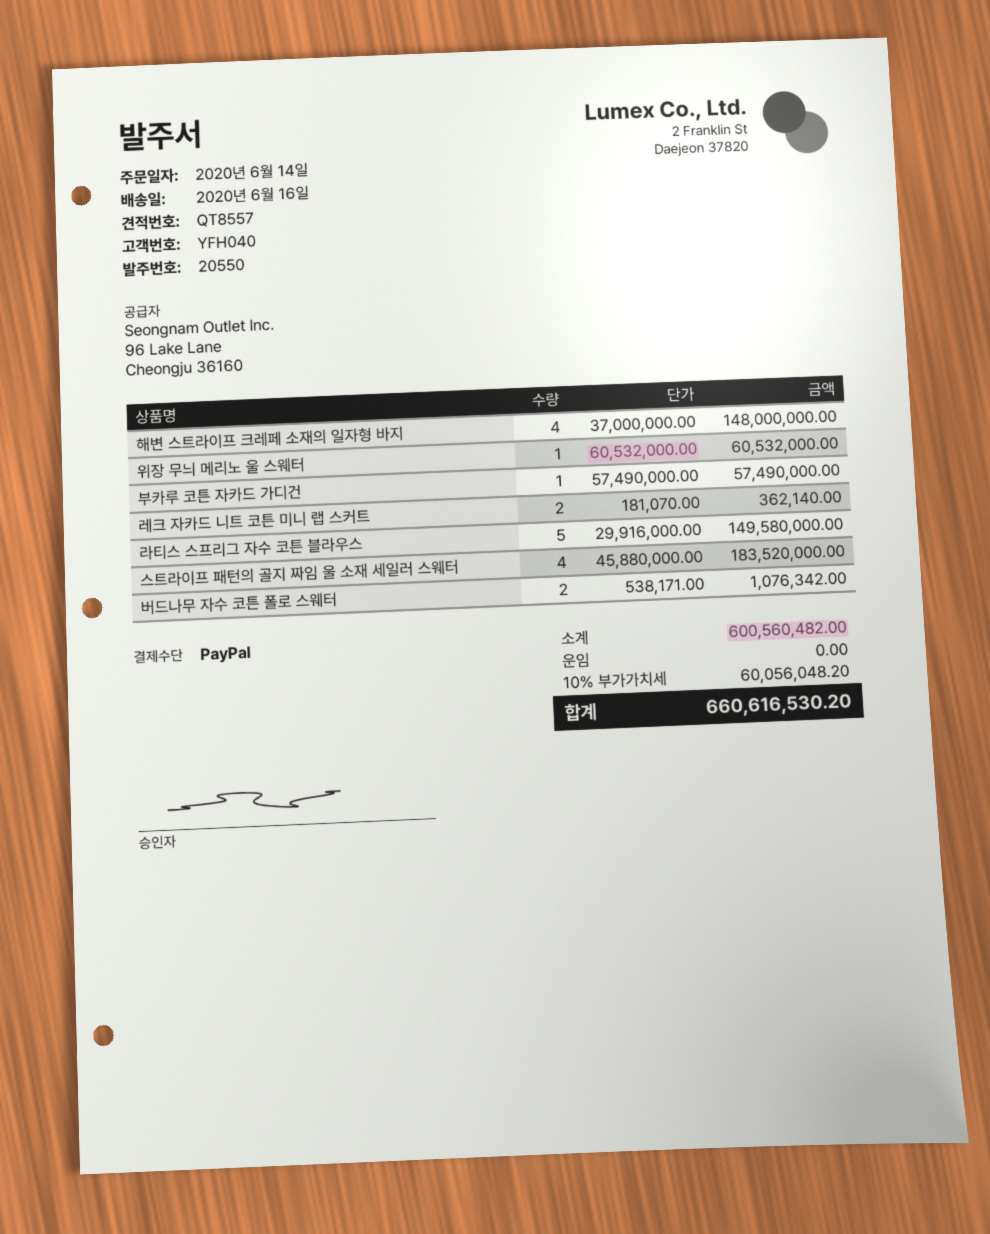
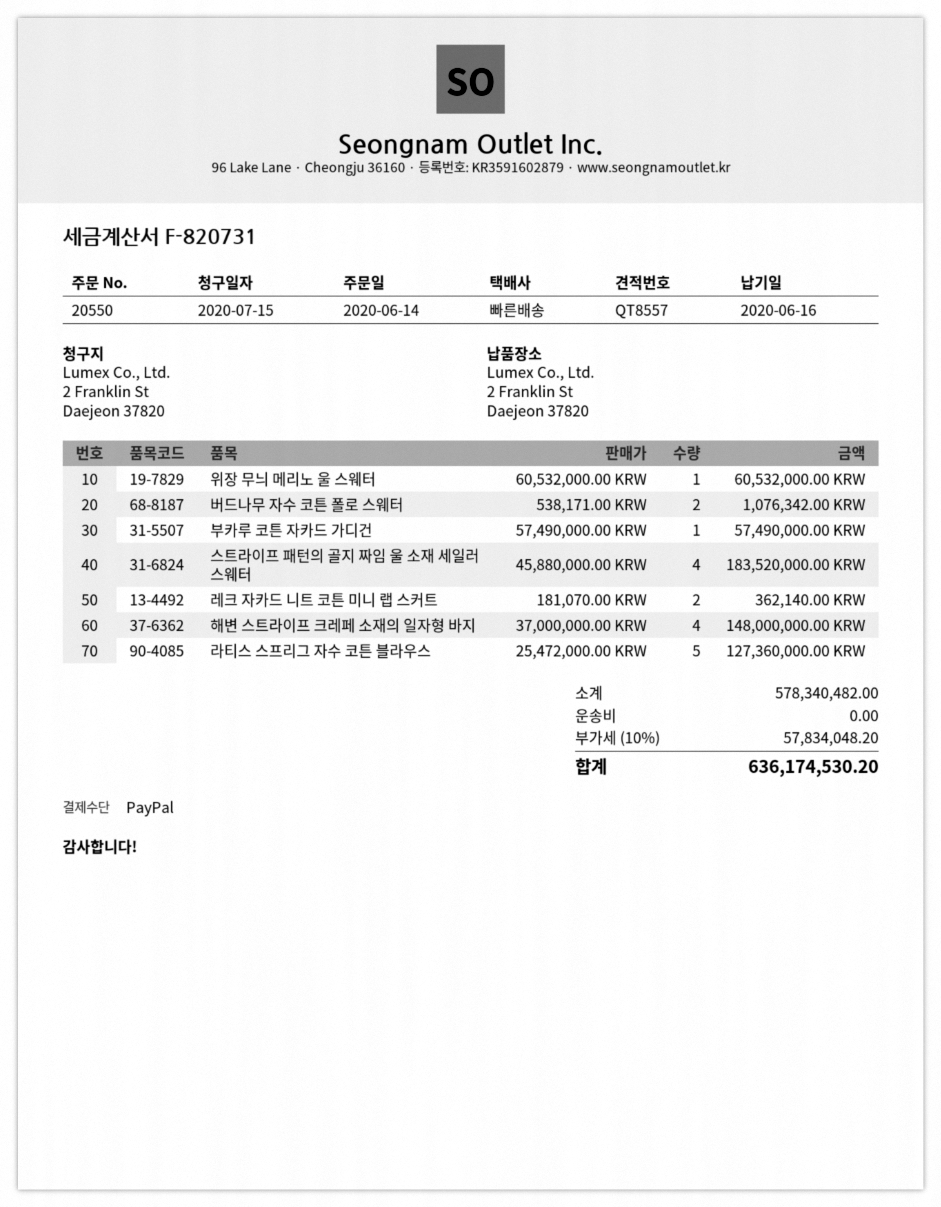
라티스 스프리그 자수 코튼 블라우스: 5 x 29916000.00 = 149580000.00 -> 5 x 25472000.00 = 127360000.00
subtotal: 600560482.00 -> 578340482.00
tax: 10% = 60056048.20 -> 10% = 57834048.20
total: 660616530.20 -> 636174530.20

